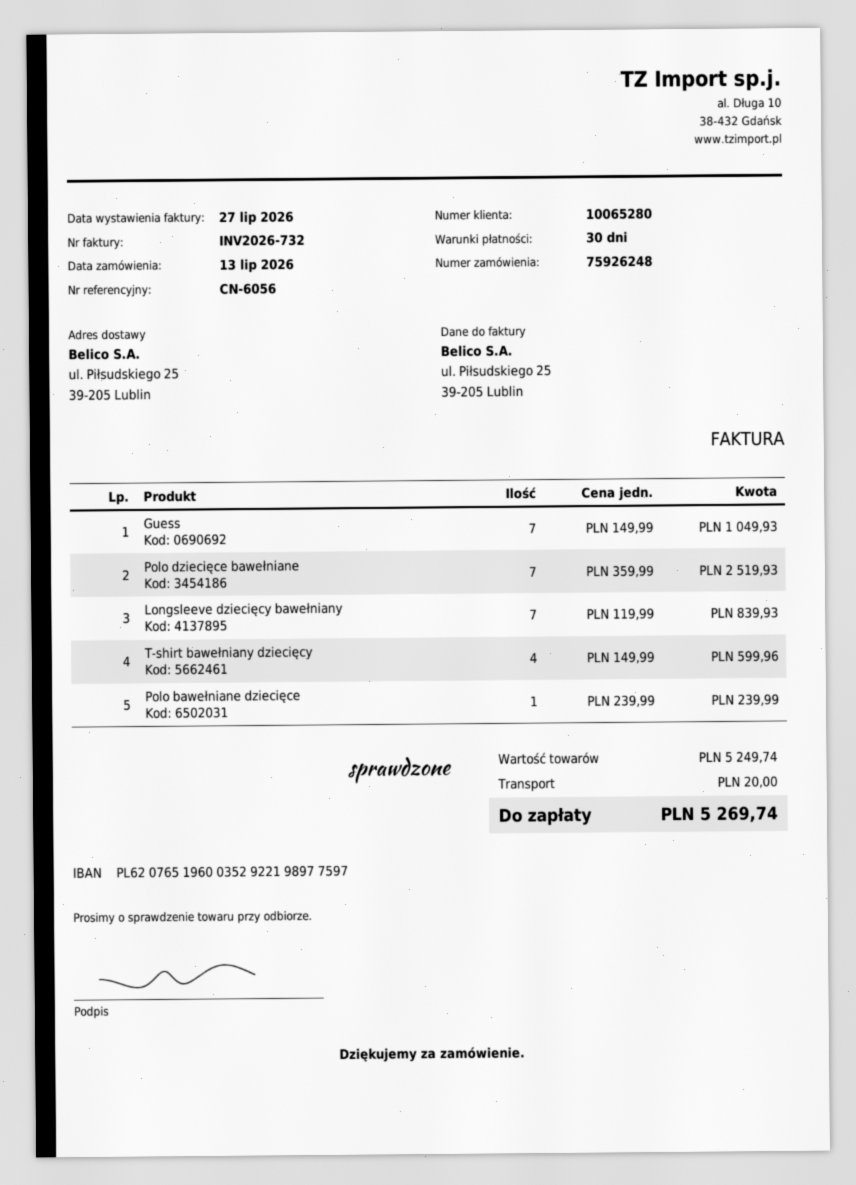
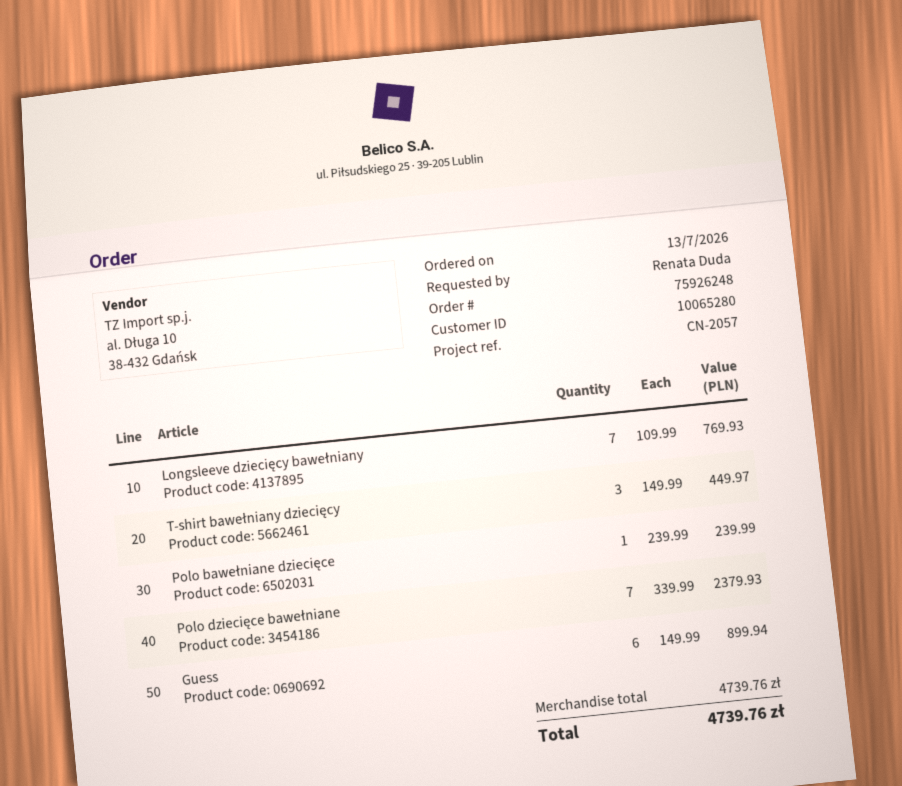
reference: CN-6056 -> CN-2057
Guess: 7 x 149.99 = 1049.93 -> 6 x 149.99 = 899.94
Polo dziecięce bawełniane: 7 x 359.99 = 2519.93 -> 7 x 339.99 = 2379.93
Longsleeve dziecięcy bawełniany: 7 x 119.99 = 839.93 -> 7 x 109.99 = 769.93
T-shirt bawełniany dziecięcy: 4 x 149.99 = 599.96 -> 3 x 149.99 = 449.97
subtotal: 5249.74 -> 4739.76
shipping: 20.00 -> none
total: 5269.74 -> 4739.76

